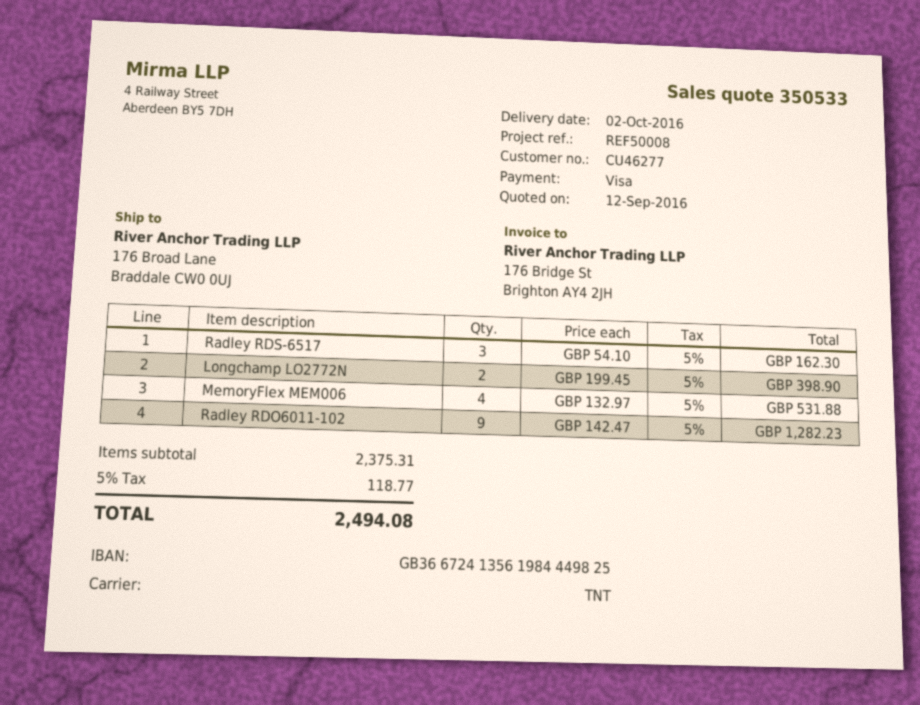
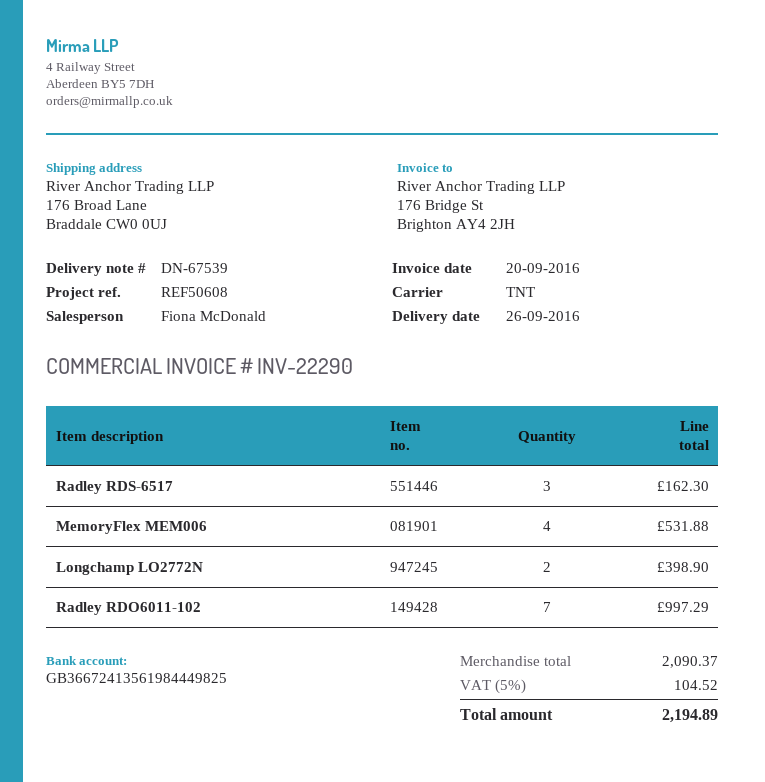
delivery date: 2016-10-02 -> 2016-09-26
reference: REF50008 -> REF50608
Radley RDO6011-102: 9 for 1282.23 -> 7 for 997.29
subtotal: 2375.31 -> 2090.37
tax: 5% = 118.77 -> 5% = 104.52
total: 2494.08 -> 2194.89

